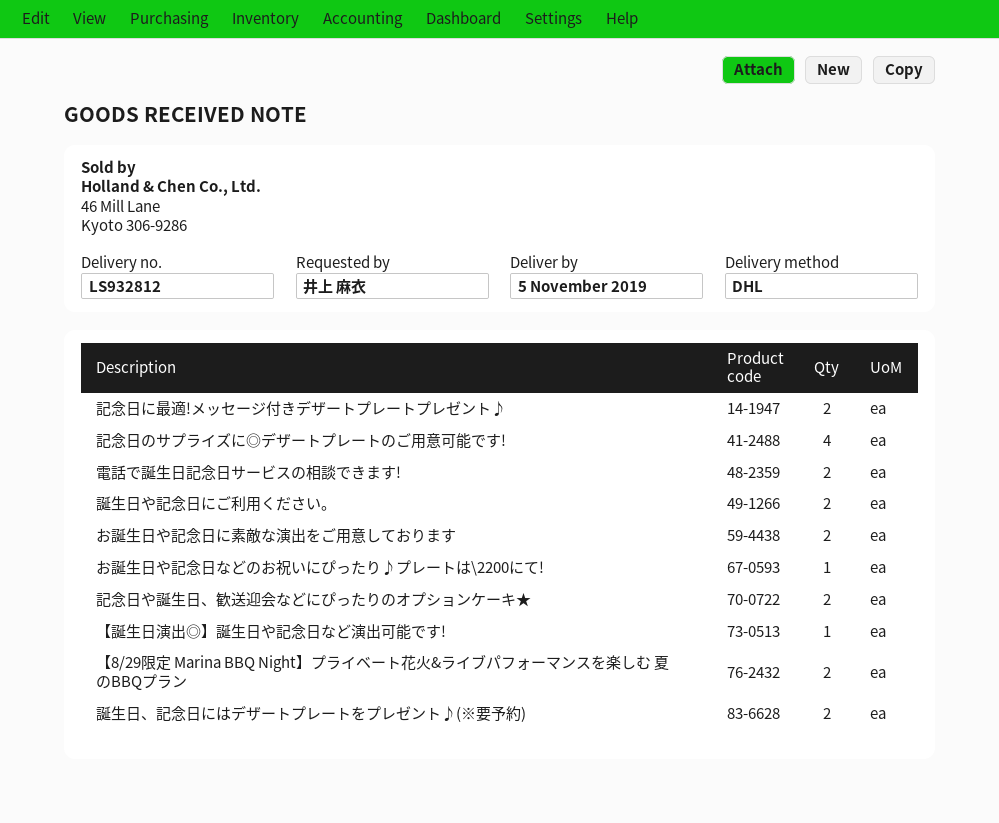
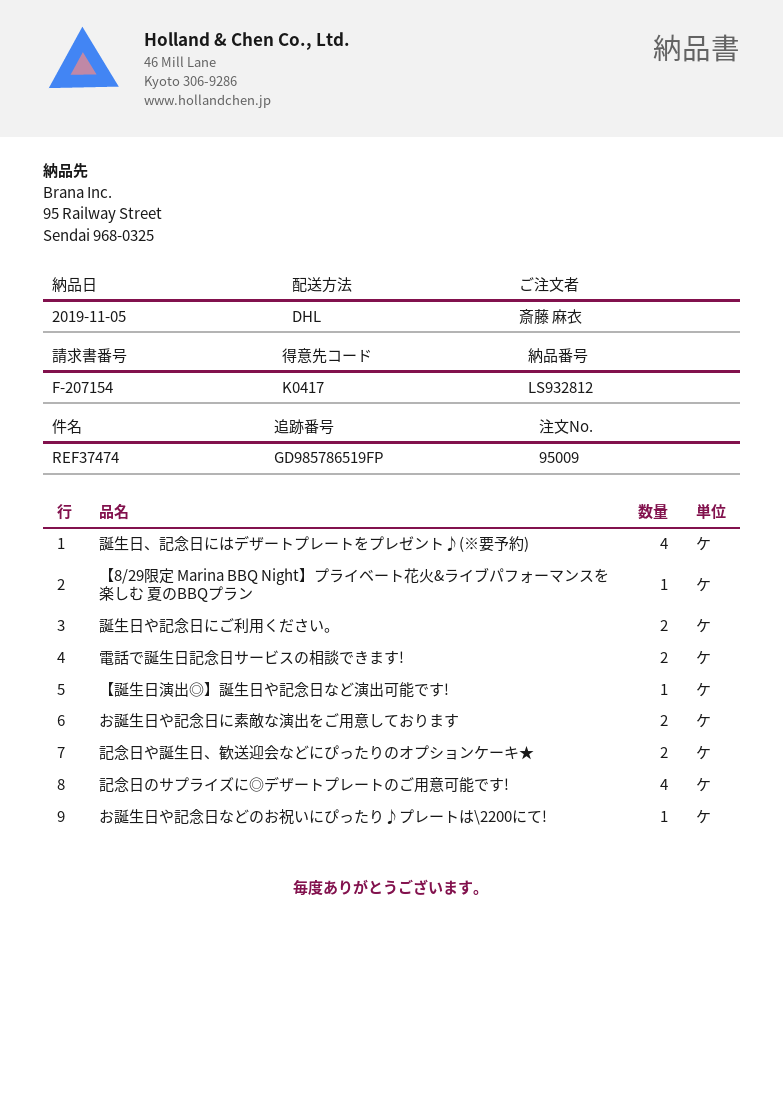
ordered by: 井上 麻衣 -> 斎藤 麻衣
記念日に最適!メッセージ付きデザートプレートプレゼント♪: 2 -> none
【8/29限定 Marina BBQ Night】プライベート花火&ライブパフォーマンスを楽しむ 夏のBBQプラン: 2 -> 1
誕生日、記念日にはデザートプレートをプレゼント♪(※要予約): 2 -> 4

